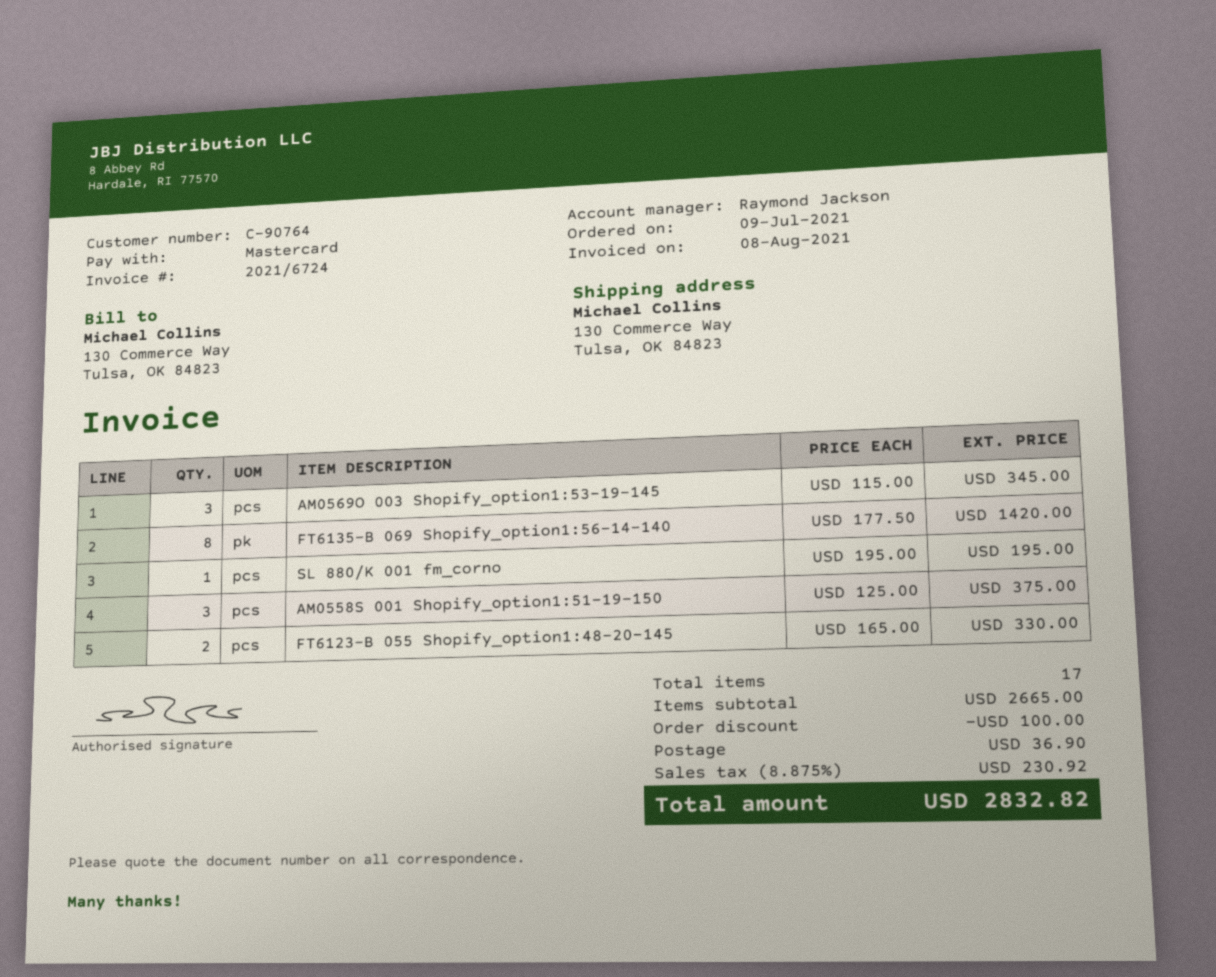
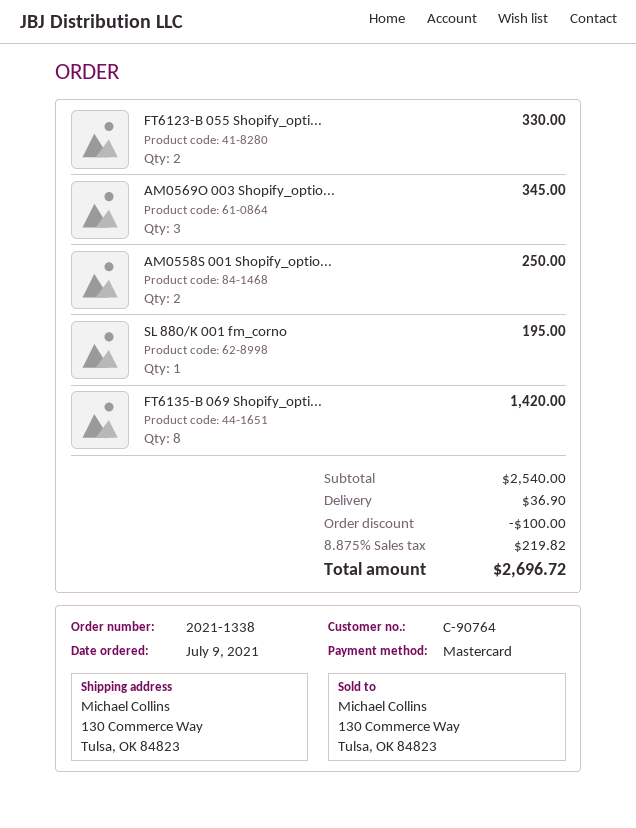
AM0558S 001 Shopify_option1:51-19-150: 3 for 375.00 -> 2 for 250.00
subtotal: 2665.00 -> 2540.00
tax: 8.875% = 230.92 -> 8.875% = 219.82
total: 2832.82 -> 2696.72

